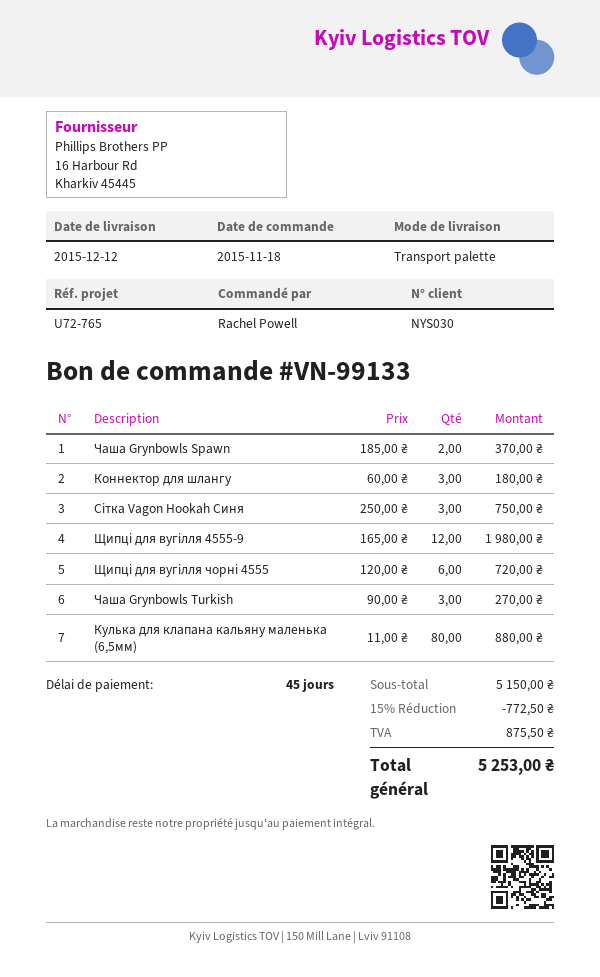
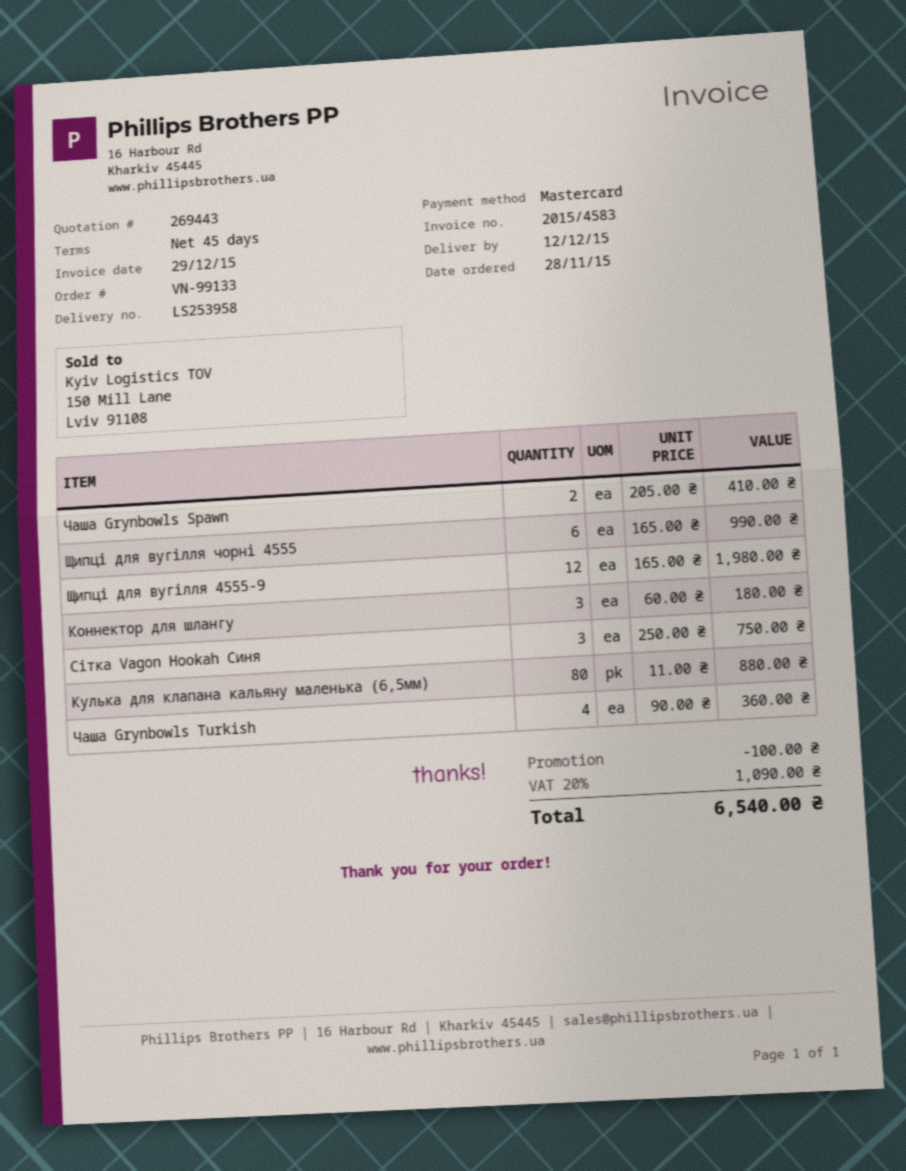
order date: 2015-11-18 -> 2015-11-28
Чаша Grynbowls Spawn: 2 x 185.00 = 370.00 -> 2 x 205.00 = 410.00
Щипці для вугілля чорні 4555: 6 x 120.00 = 720.00 -> 6 x 165.00 = 990.00
Чаша Grynbowls Turkish: 3 x 90.00 = 270.00 -> 4 x 90.00 = 360.00
discount: 772.50 -> 100.00
tax: 875.50 -> 1090.00
total: 5253.00 -> 6540.00

